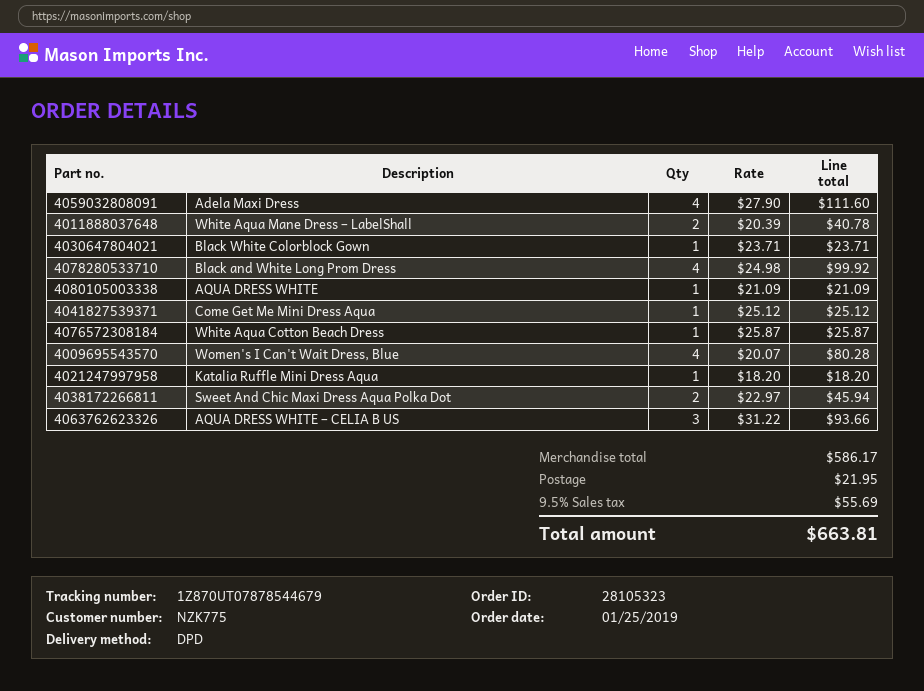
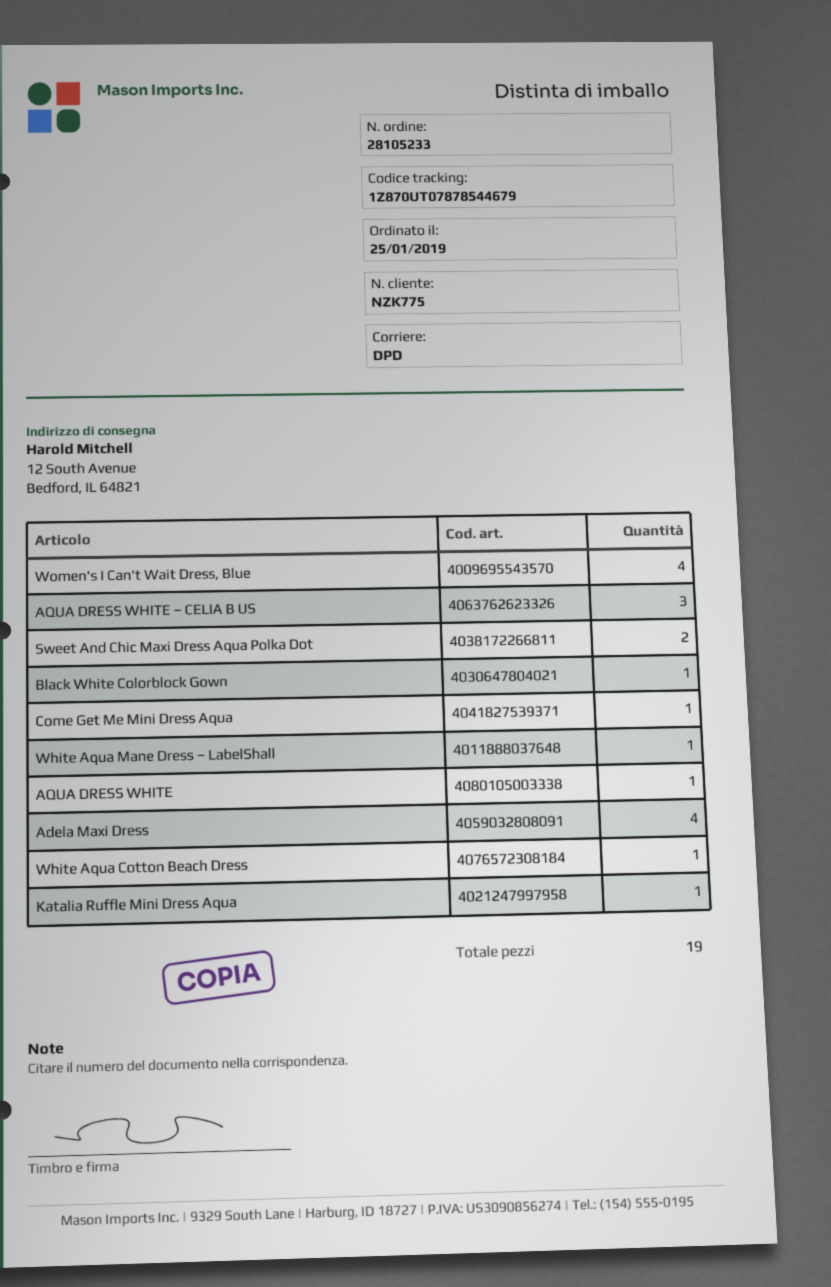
order number: 28105323 -> 28105233
White Aqua Mane Dress – LabelShall: 2 -> 1
Black and White Long Prom Dress: 4 -> none

